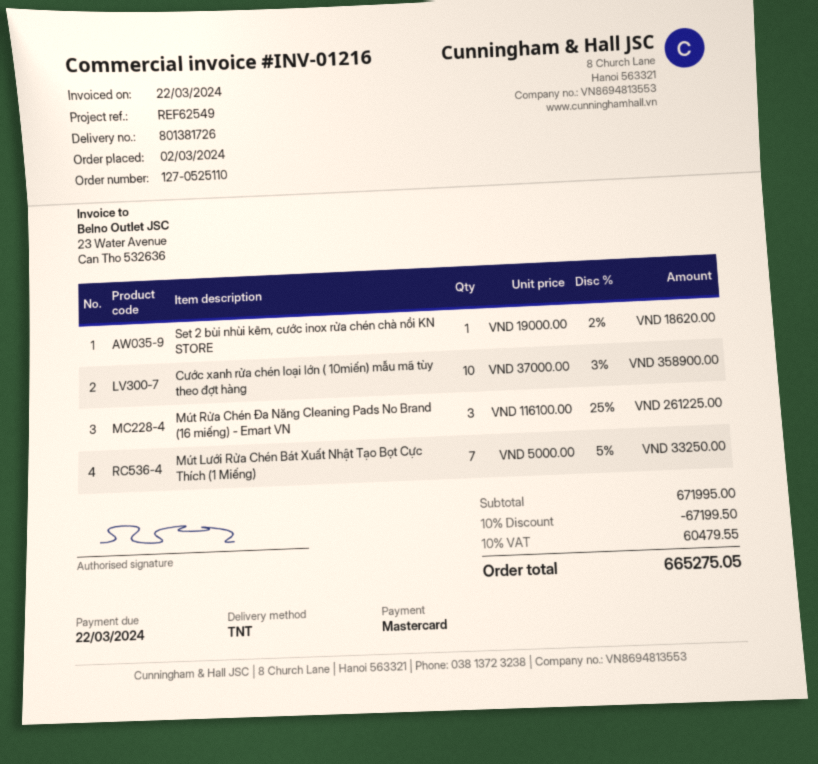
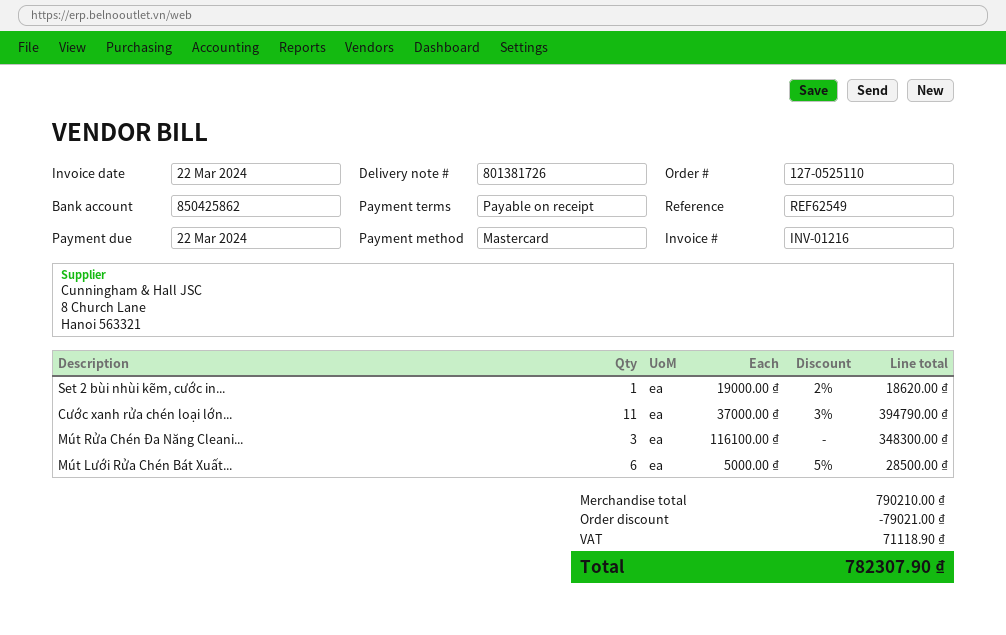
Cước xanh rửa chén loại lớn ( 10miến) mẫu mã tùy theo đợt hàng: 10 x 37000.00 - 3% = 358900.00 -> 11 x 37000.00 - 3% = 394790.00
Mút Rửa Chén Đa Năng Cleaning Pads No Brand (16 miếng) - Emart VN: 3 x 116100.00 - 25% = 261225.00 -> 3 x 116100.00 = 348300.00
Mút Lưới Rửa Chén Bát Xuất Nhật Tạo Bọt Cực Thích (1 Miếng): 7 x 5000.00 - 5% = 33250.00 -> 6 x 5000.00 - 5% = 28500.00
subtotal: 671995.00 -> 790210.00
discount: 67199.50 -> 79021.00
tax: 60479.55 -> 71118.90
total: 665275.05 -> 782307.90

